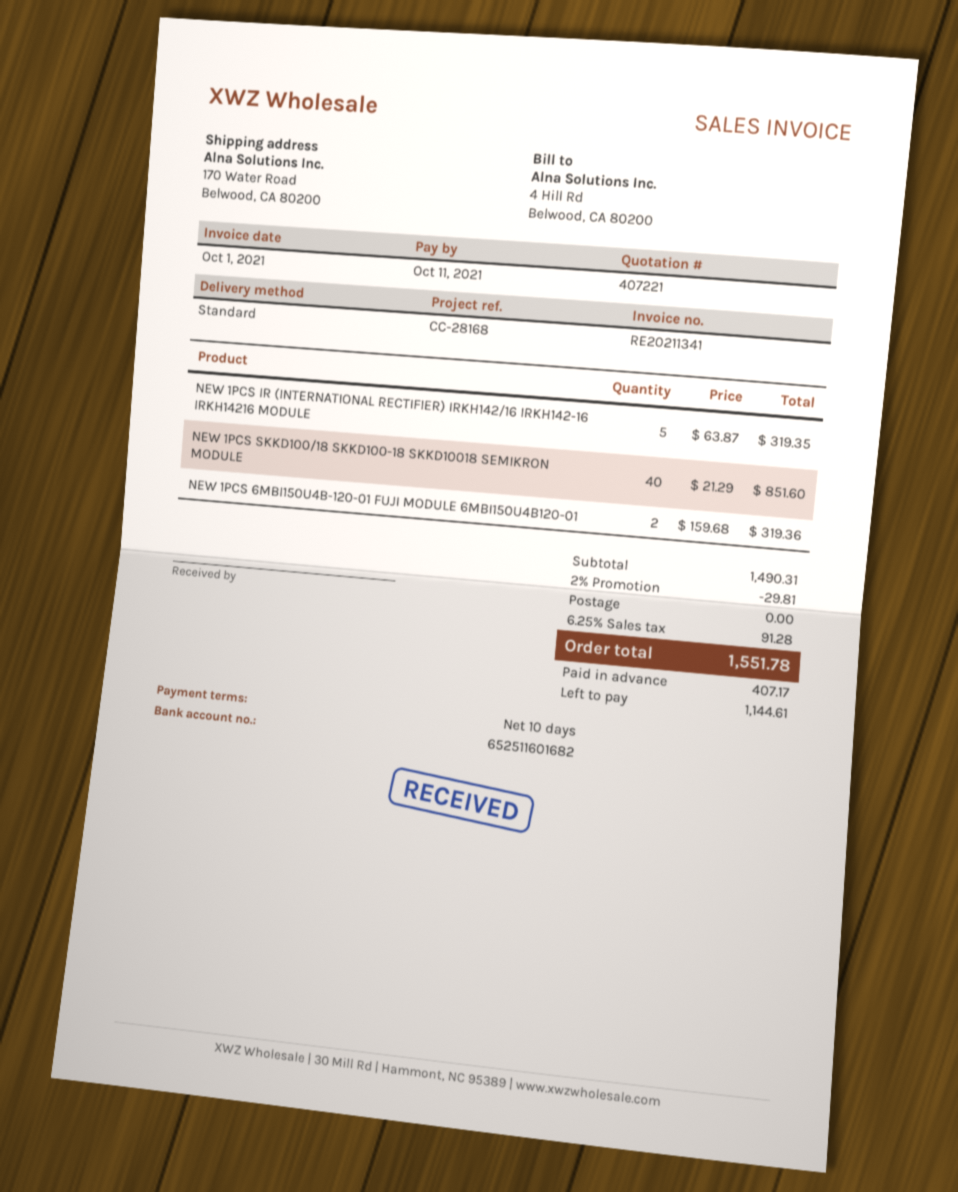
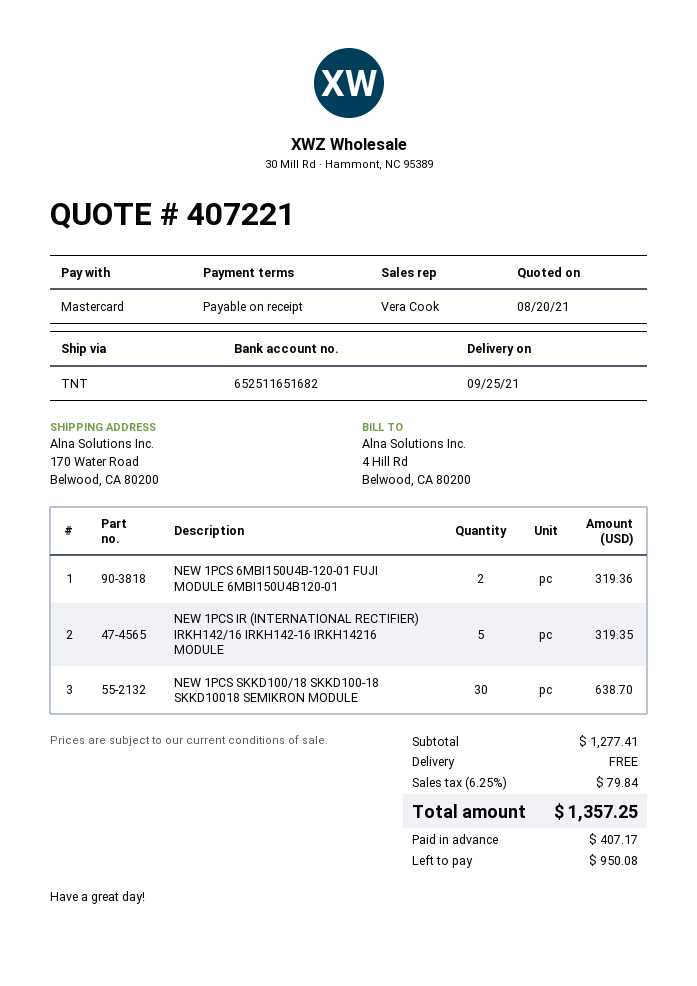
payment terms: 10 days -> on receipt
bank account: 652511601682 -> 652511651682
shipping method: standard -> TNT
NEW 1PCS SKKD100/18 SKKD100-18 SKKD10018 SEMIKRON MODULE: 40 for 851.60 -> 30 for 638.70
subtotal: 1490.31 -> 1277.41
discount: 2% = 29.81 -> none
tax: 6.25% = 91.28 -> 6.25% = 79.84
total: 1551.78 -> 1357.25
balance: 1144.61 -> 950.08

